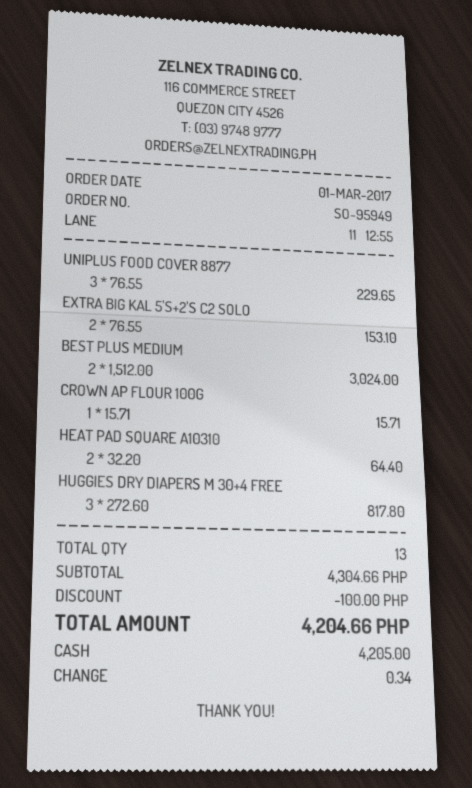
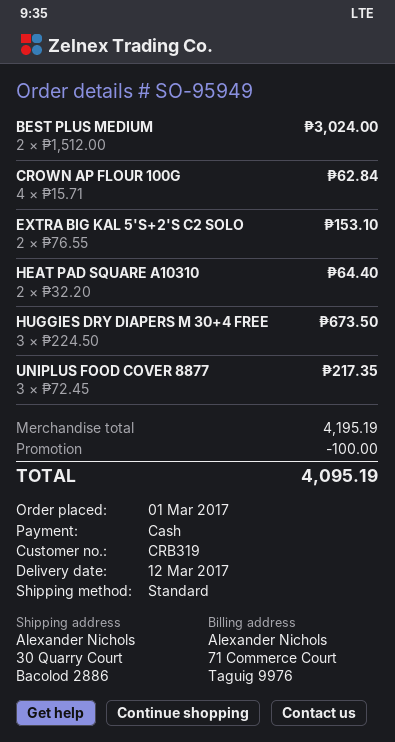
UNIPLUS FOOD COVER 8877: 3 x 76.55 = 229.65 -> 3 x 72.45 = 217.35
CROWN AP FLOUR 100G: 1 x 15.71 = 15.71 -> 4 x 15.71 = 62.84
HUGGIES DRY DIAPERS M 30+4 FREE: 3 x 272.60 = 817.80 -> 3 x 224.50 = 673.50
subtotal: 4304.66 -> 4195.19
total: 4204.66 -> 4095.19

